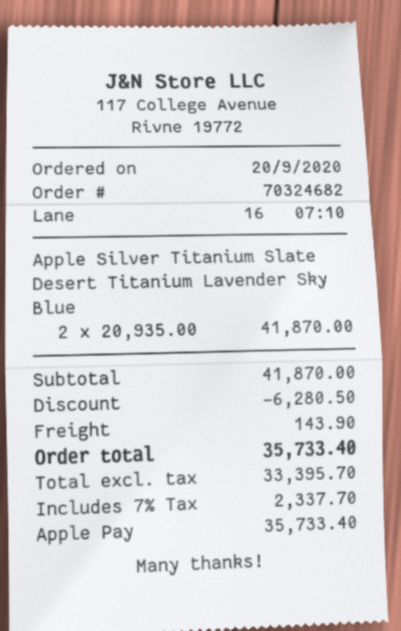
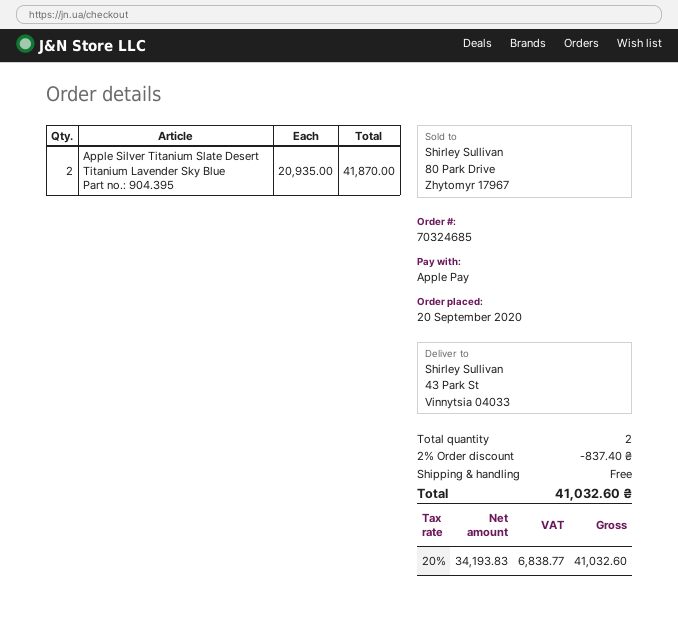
order number: 70324682 -> 70324685
discount: 6280.50 -> 837.40
shipping: 143.90 -> 0.00
net: 33395.70 -> 34193.83
tax: 7% = 2337.70 -> 20% = 6838.77
total: 35733.40 -> 41032.60

